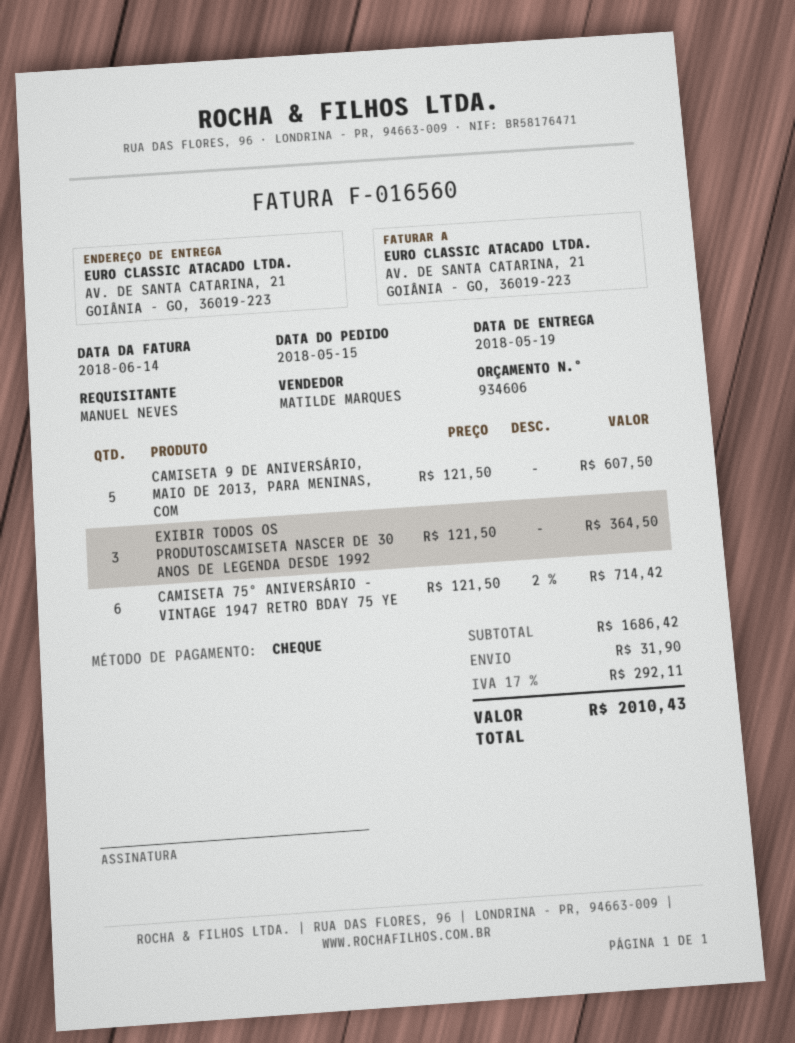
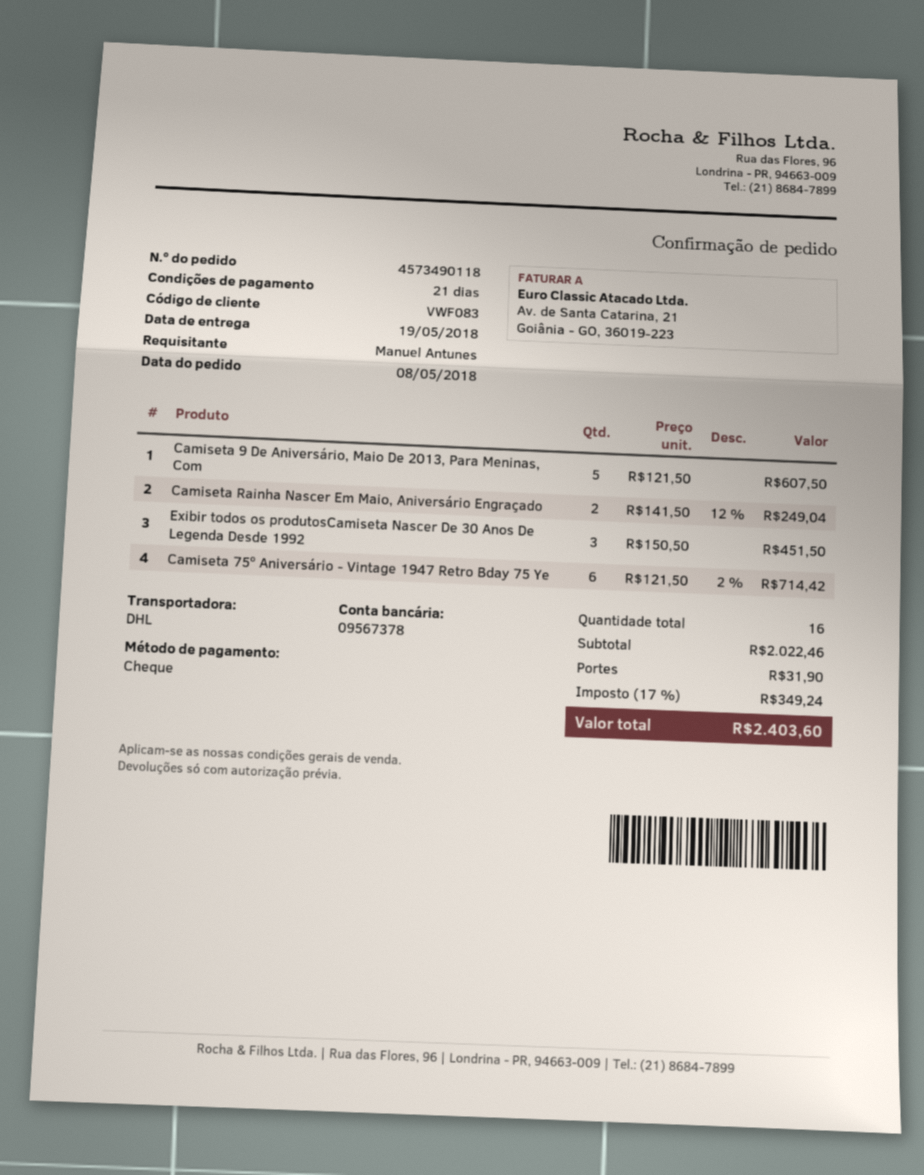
order date: 2018-05-15 -> 2018-05-08
ordered by: MANUEL NEVES -> Manuel Antunes
EXIBIR TODOS OS PRODUTOSCAMISETA NASCER DE 30 ANOS DE LEGENDA DESDE 1992: 3 x 121.50 = 364.50 -> 3 x 150.50 = 451.50
Camiseta Rainha Nascer Em Maio, Aniversário Engraçado: none -> 2 x 141.50 - 12% = 249.04
subtotal: 1686.42 -> 2022.46
tax: 17% = 292.11 -> 17% = 349.24
total: 2010.43 -> 2403.60

